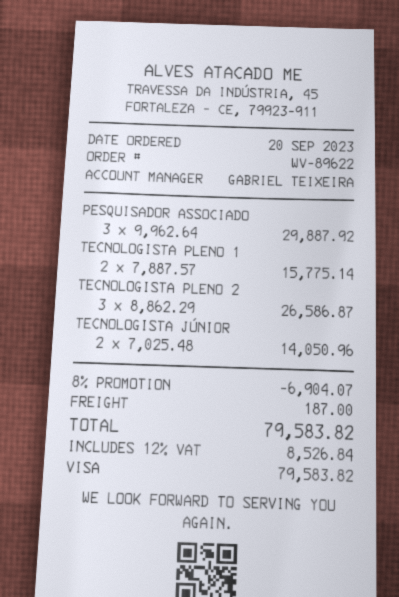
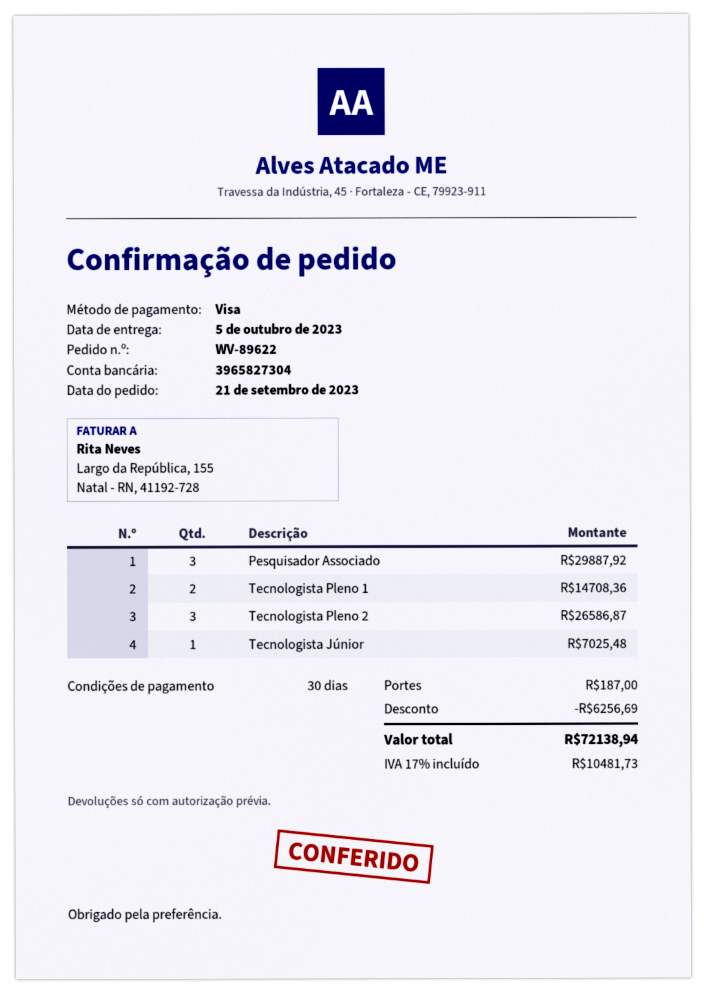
order date: 2023-09-20 -> 2023-09-21
TECNOLOGISTA PLENO 1: 2 for 15775.14 -> 2 for 14708.36
TECNOLOGISTA JÚNIOR: 2 for 14050.96 -> 1 for 7025.48
discount: 6904.07 -> 6256.69
tax: 12% = 8526.84 -> 17% = 10481.73
total: 79583.82 -> 72138.94

